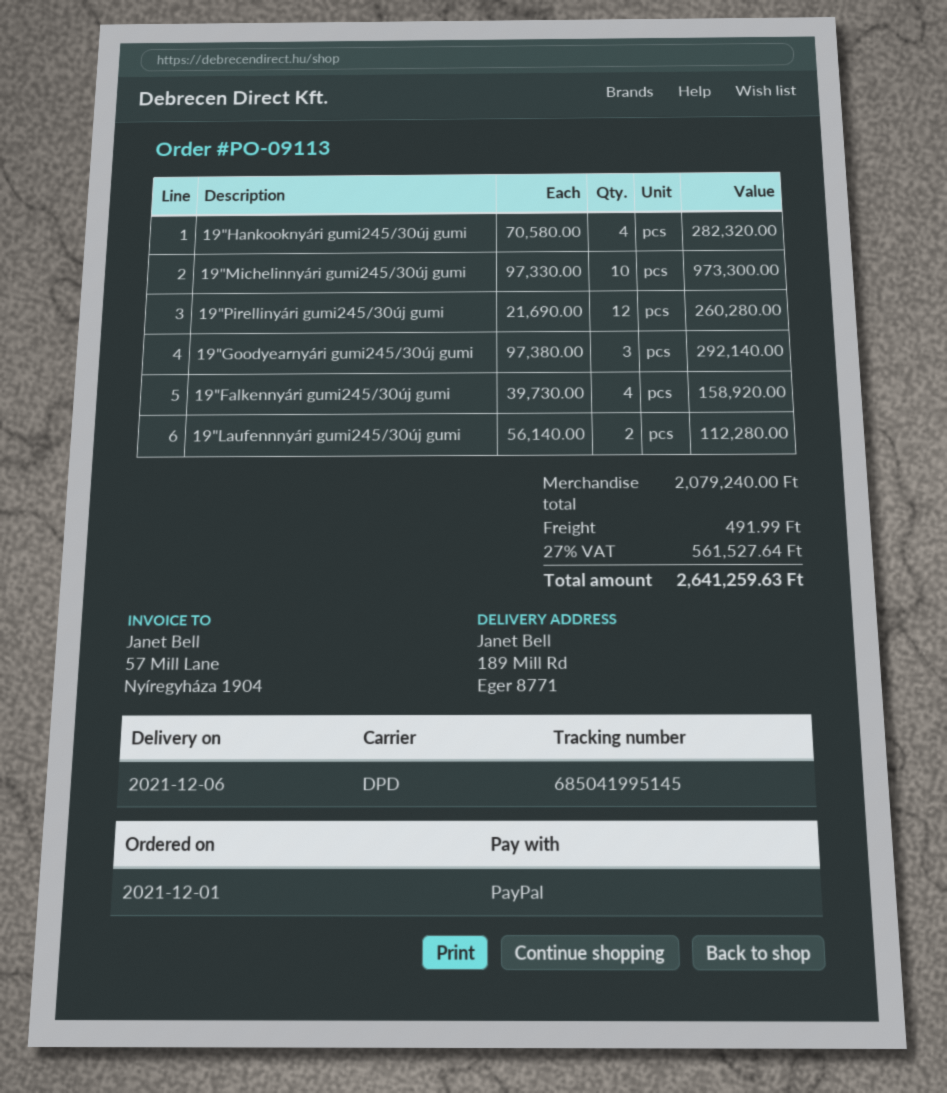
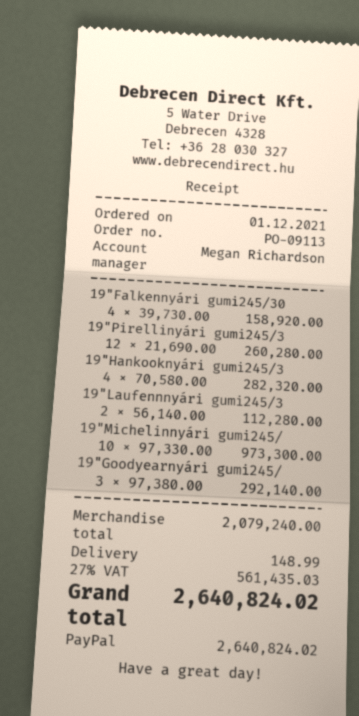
shipping: 491.99 -> 148.99
tax: 27% = 561527.64 -> 27% = 561435.03
total: 2641259.63 -> 2640824.02

